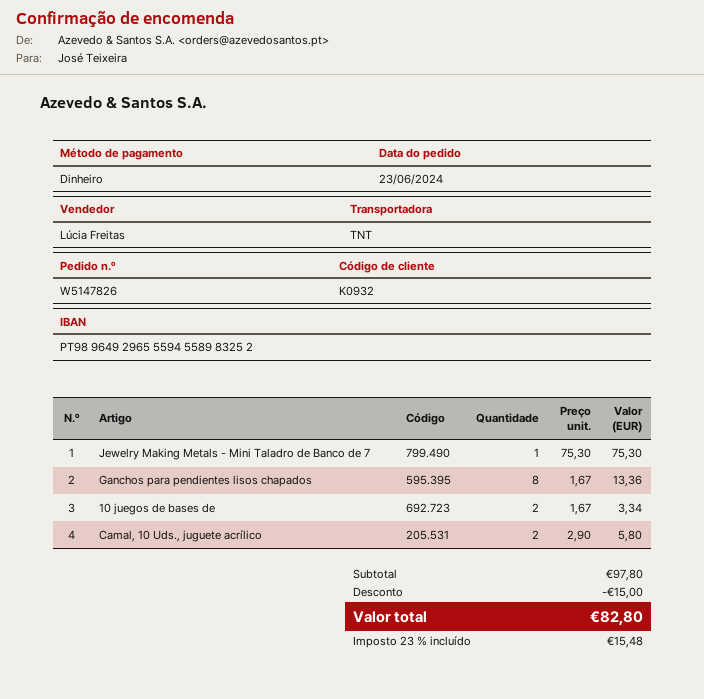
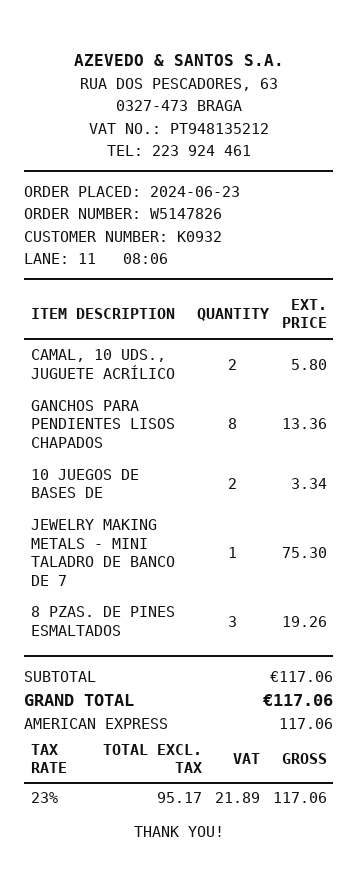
payment method: cash -> American Express
8 PZAS. DE PINES ESMALTADOS: none -> 3 for 19.26
subtotal: 97.80 -> 117.06
discount: 15.00 -> none
tax: 23% = 15.48 -> 23% = 21.89
total: 82.80 -> 117.06

